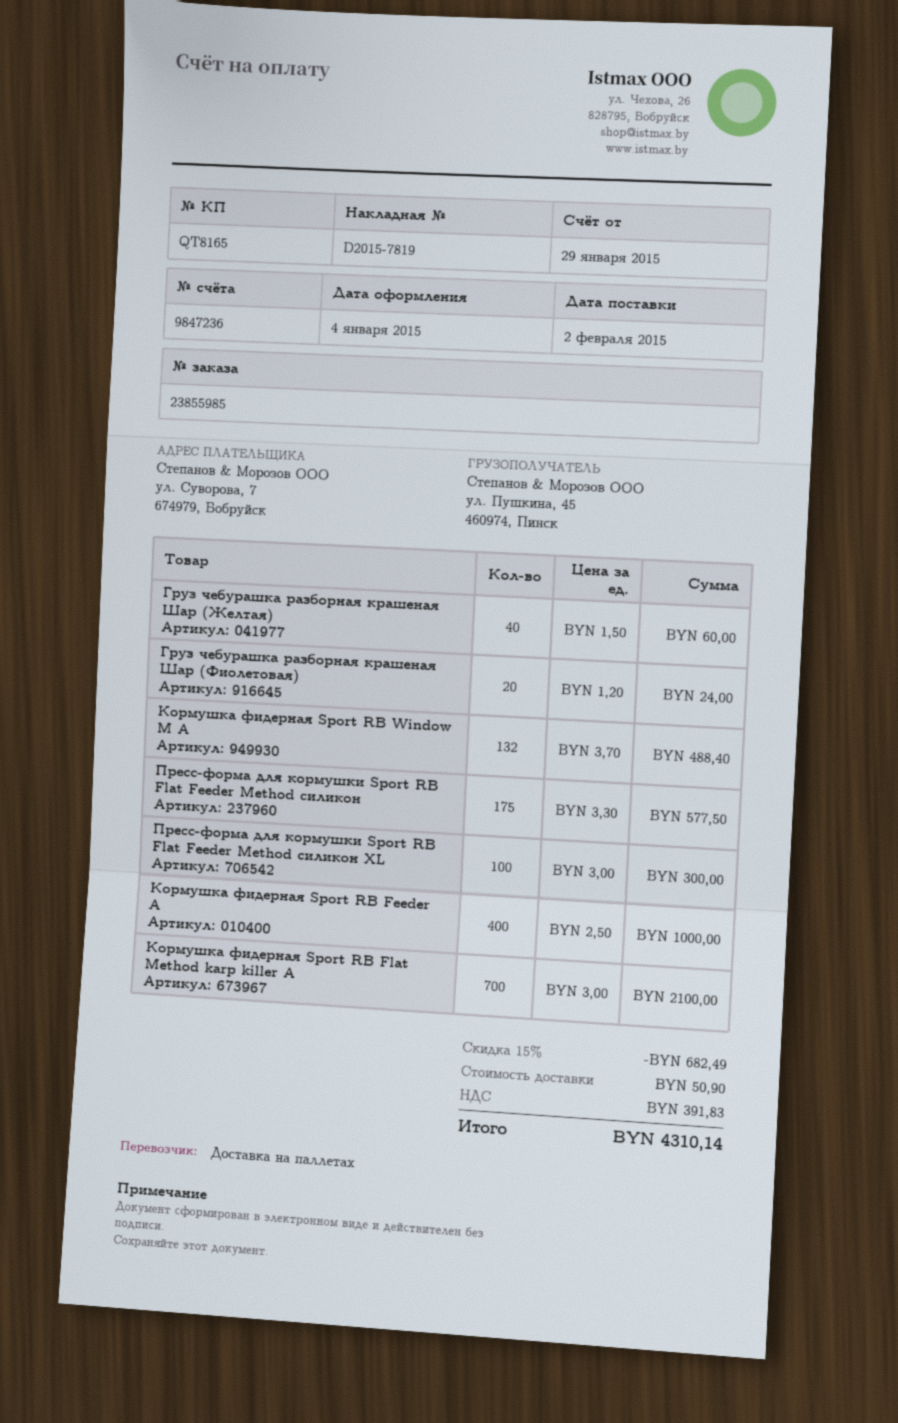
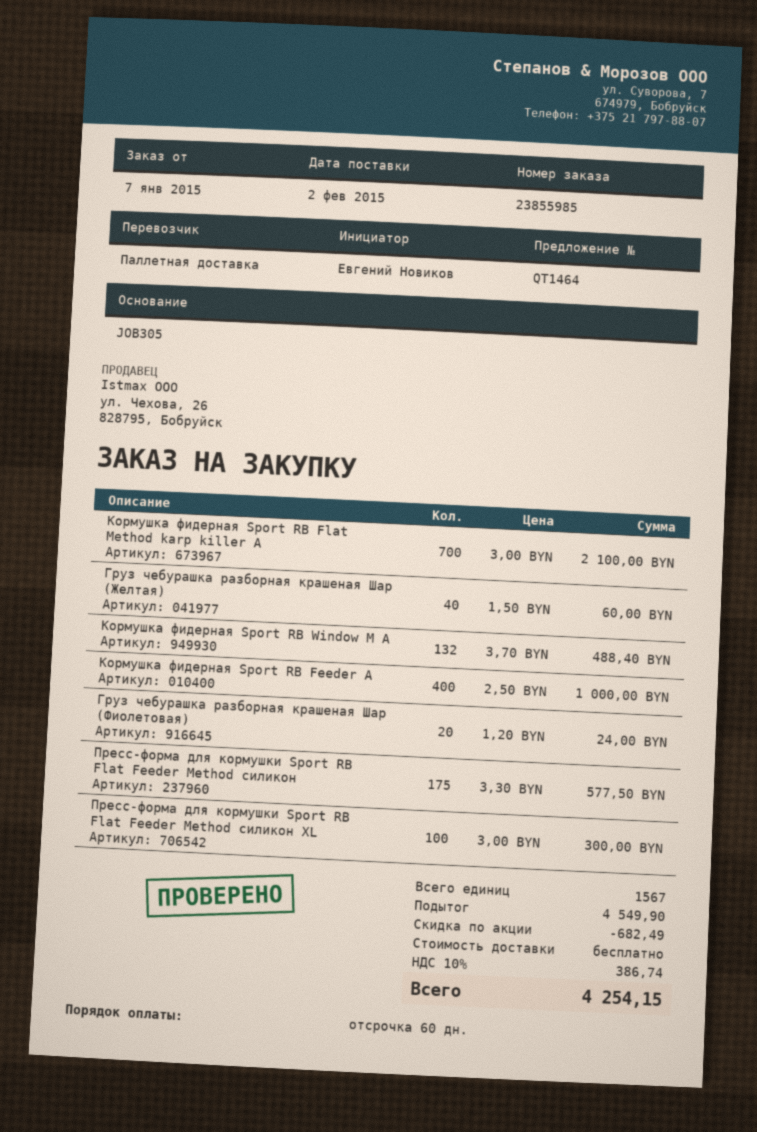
quote number: QT8165 -> QT1464
order date: 2015-01-04 -> 2015-01-07
shipping: 50.90 -> 0.00
tax: 391.83 -> 386.74
total: 4310.14 -> 4254.15

